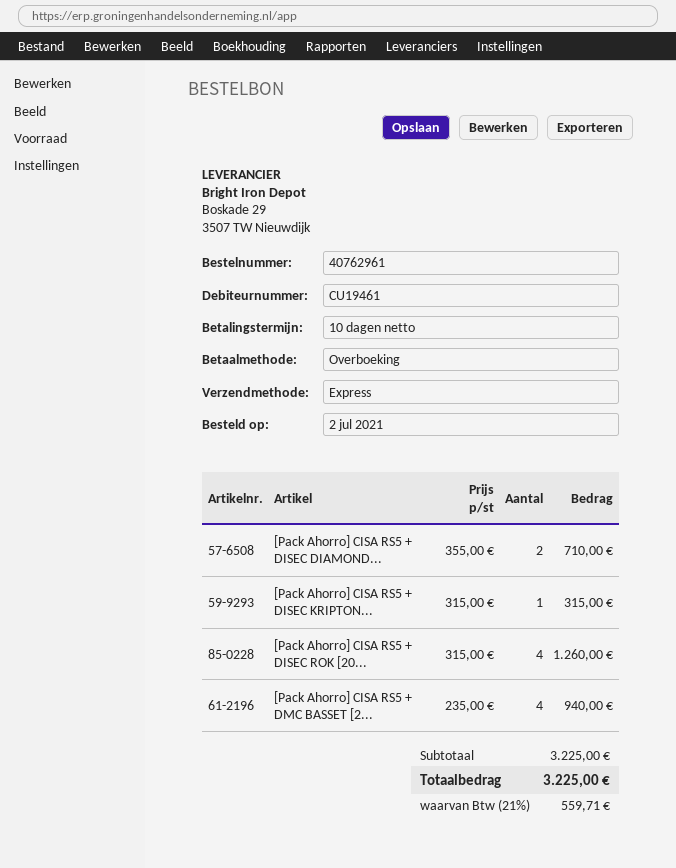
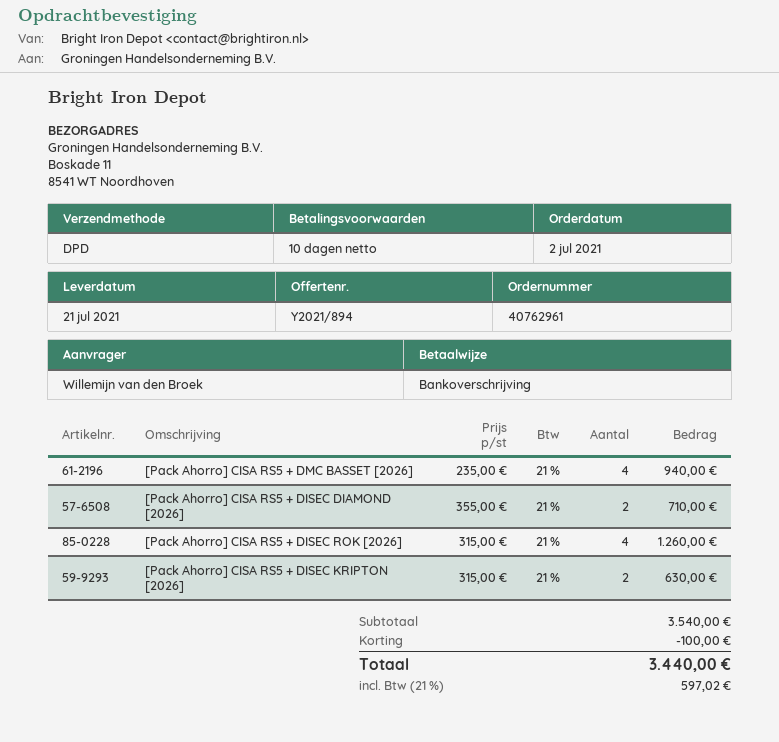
shipping method: express -> DPD
[Pack Ahorro] CISA RS5 + DISEC KRIPTON...: 1 x 315.00 = 315.00 -> 2 x 315.00 = 630.00
subtotal: 3225.00 -> 3540.00
discount: none -> 100.00
tax: 21% = 559.71 -> 21% = 597.02
total: 3225.00 -> 3440.00

